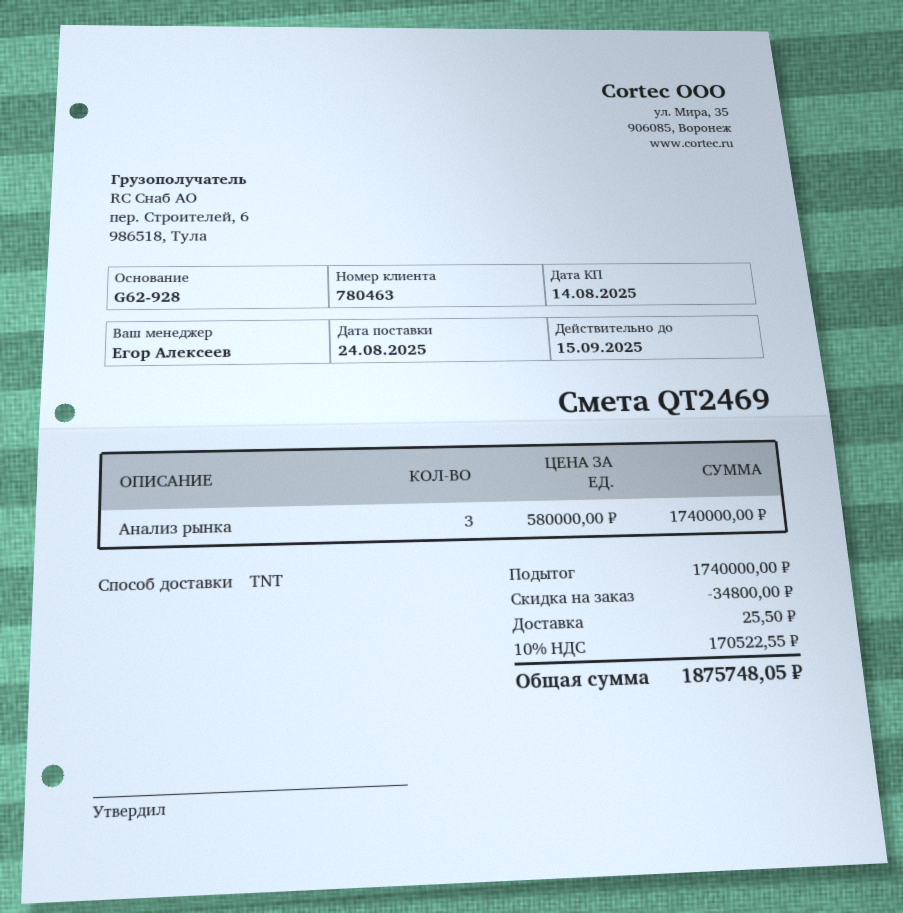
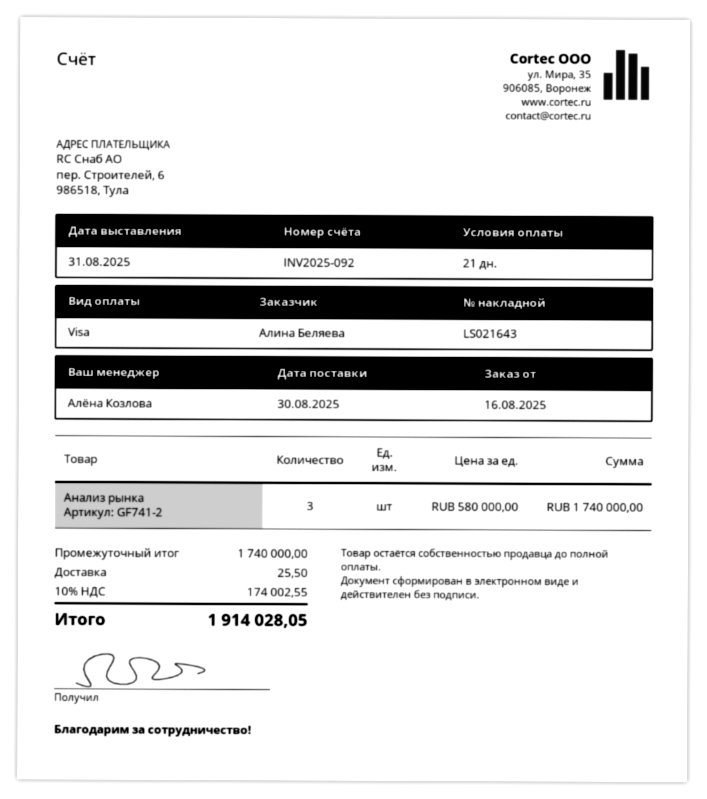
delivery date: 2025-08-24 -> 2025-08-30
sales rep: Егор Алексеев -> Алёна Козлова
discount: 34800.00 -> none
tax: 10% = 170522.55 -> 10% = 174002.55
total: 1875748.05 -> 1914028.05

